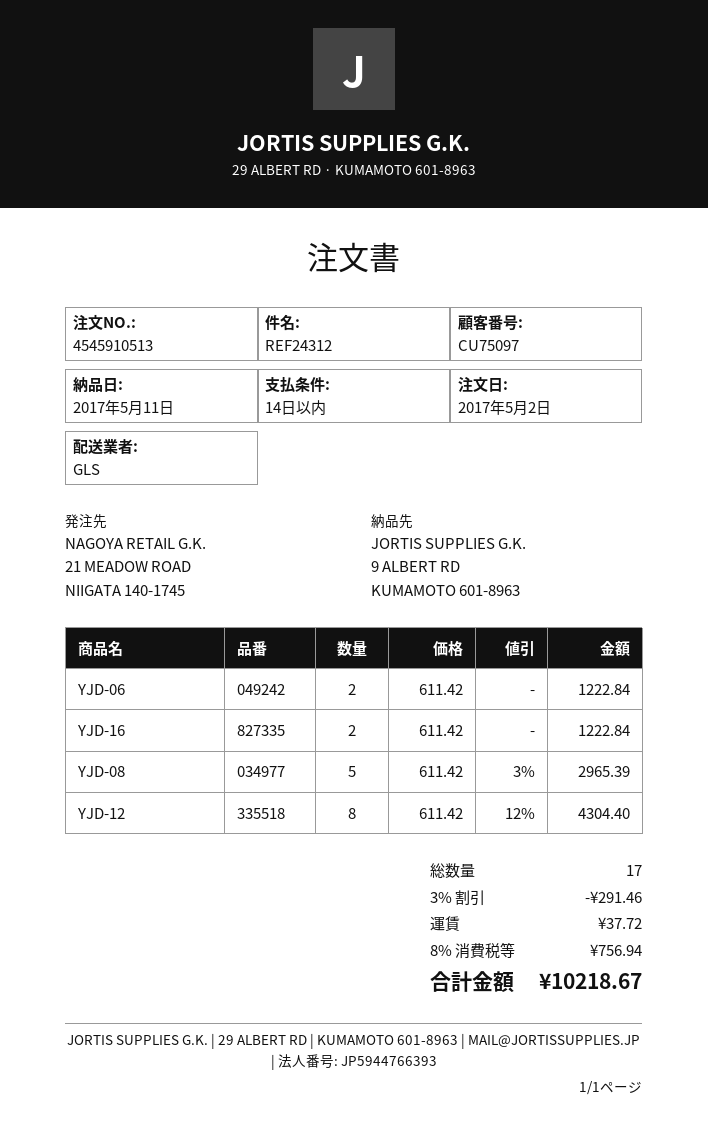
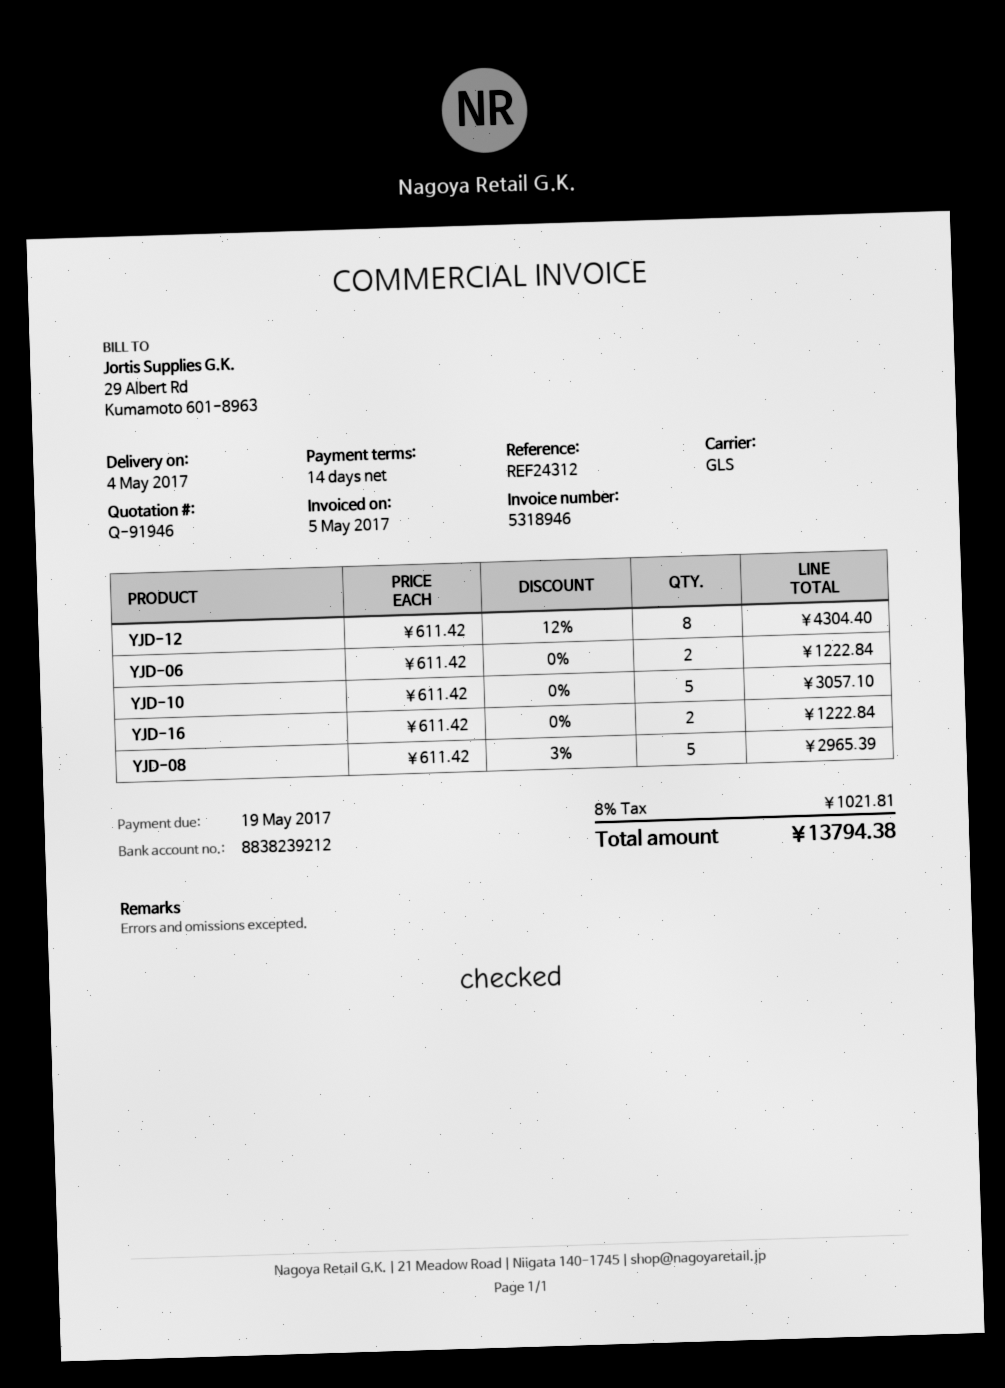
delivery date: 2017-05-11 -> 2017-05-04
YJD-10: none -> 5 x 611.42 = 3057.10
discount: 3% = 291.46 -> none
shipping: 37.72 -> none
tax: 8% = 756.94 -> 8% = 1021.81
total: 10218.67 -> 13794.38

